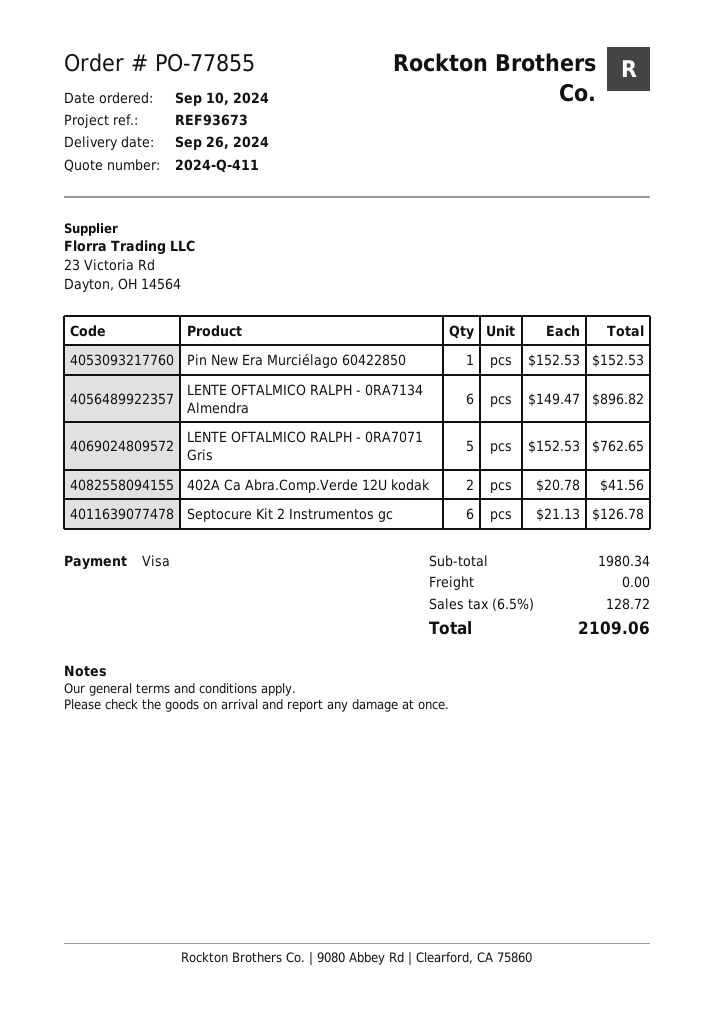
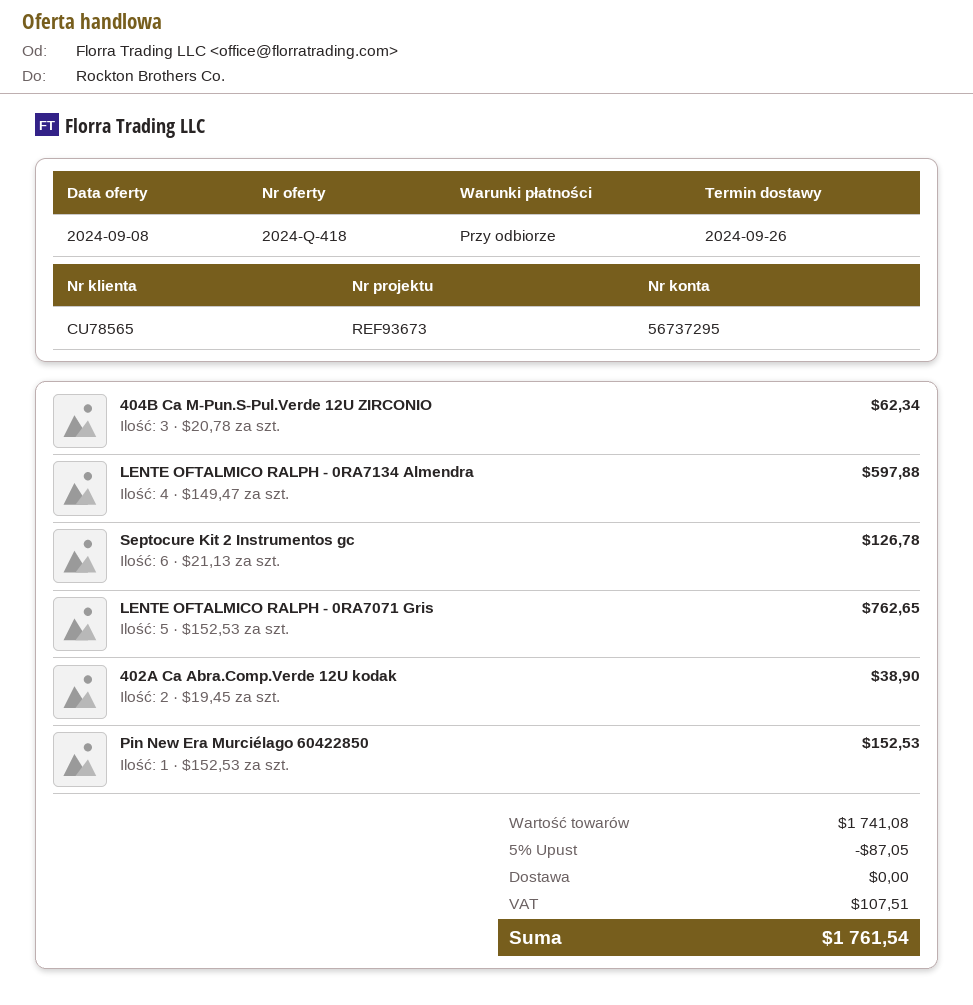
quote number: 2024-Q-411 -> 2024-Q-418
LENTE OFTALMICO RALPH - 0RA7134 Almendra: 6 x 149.47 = 896.82 -> 4 x 149.47 = 597.88
402A Ca Abra.Comp.Verde 12U kodak: 2 x 20.78 = 41.56 -> 2 x 19.45 = 38.90
404B Ca M-Pun.S-Pul.Verde 12U ZIRCONIO: none -> 3 x 20.78 = 62.34
subtotal: 1980.34 -> 1741.08
discount: none -> 5% = 87.05
tax: 128.72 -> 107.51
total: 2109.06 -> 1761.54

